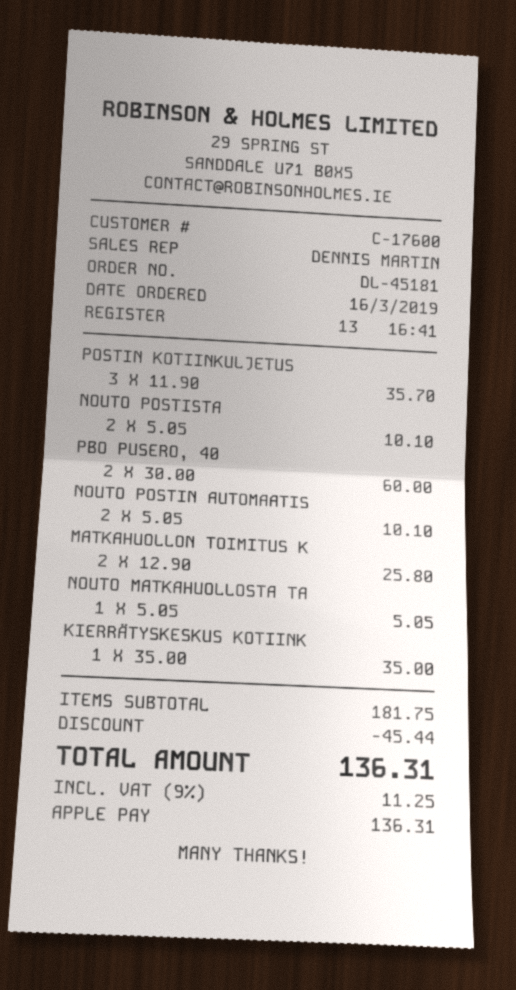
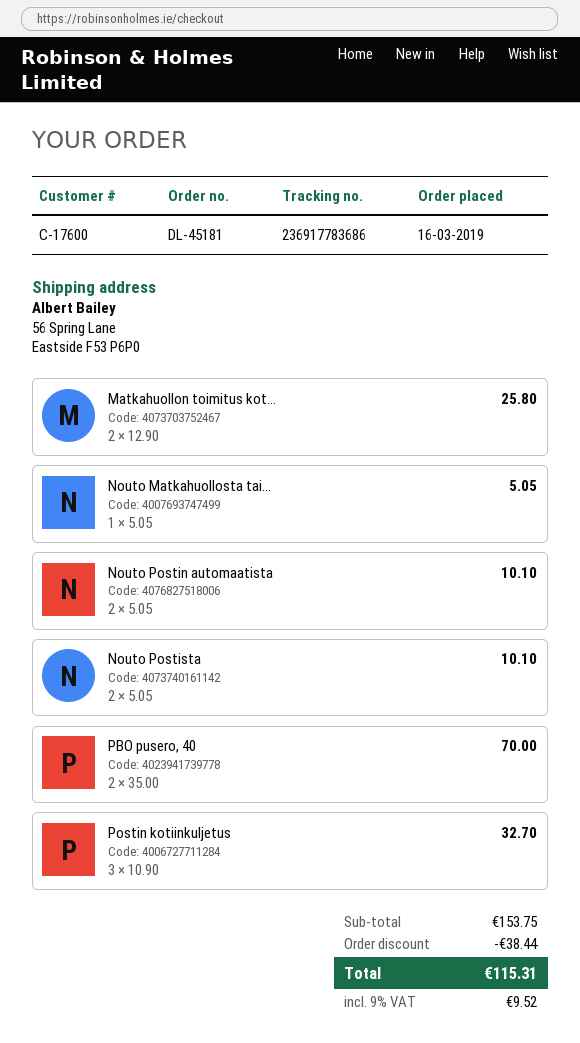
POSTIN KOTIINKULJETUS: 3 x 11.90 = 35.70 -> 3 x 10.90 = 32.70
PBO PUSERO, 40: 2 x 30.00 = 60.00 -> 2 x 35.00 = 70.00
KIERRÄTYSKESKUS KOTIINK: 1 x 35.00 = 35.00 -> none
subtotal: 181.75 -> 153.75
discount: 45.44 -> 38.44
tax: 9% = 11.25 -> 9% = 9.52
total: 136.31 -> 115.31

